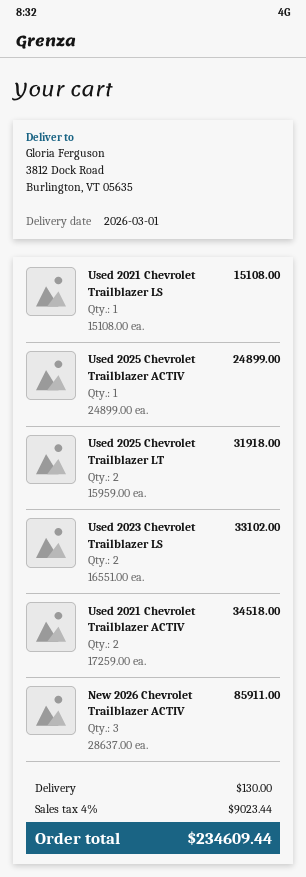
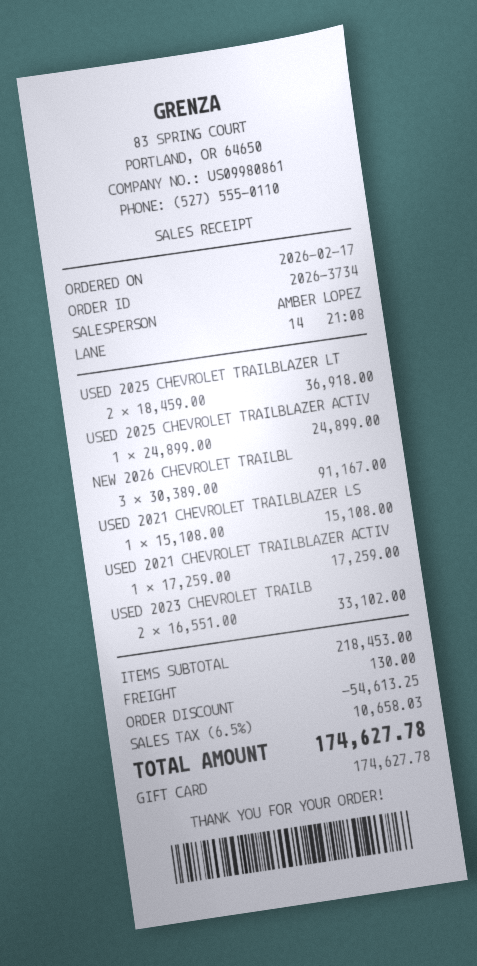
Used 2025 Chevrolet Trailblazer LT: 2 x 15959.00 = 31918.00 -> 2 x 18459.00 = 36918.00
Used 2021 Chevrolet Trailblazer ACTIV: 2 x 17259.00 = 34518.00 -> 1 x 17259.00 = 17259.00
New 2026 Chevrolet Trailblazer ACTIV: 3 x 28637.00 = 85911.00 -> 3 x 30389.00 = 91167.00
discount: none -> 54613.25
tax: 4% = 9023.44 -> 6.5% = 10658.03
total: 234609.44 -> 174627.78

